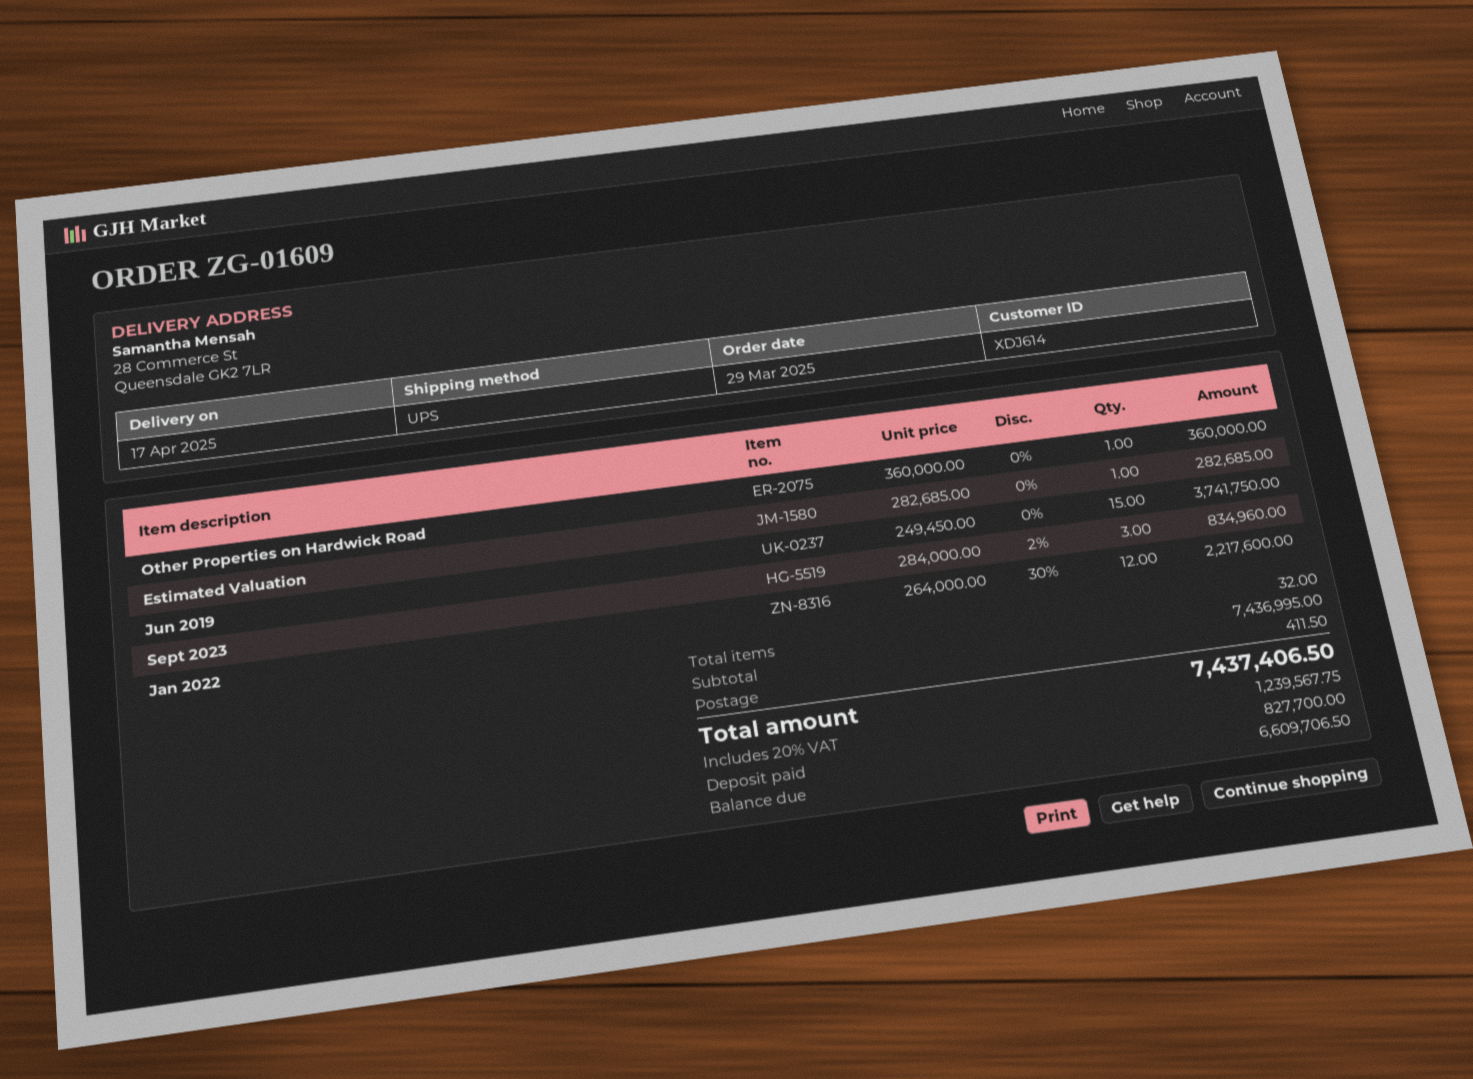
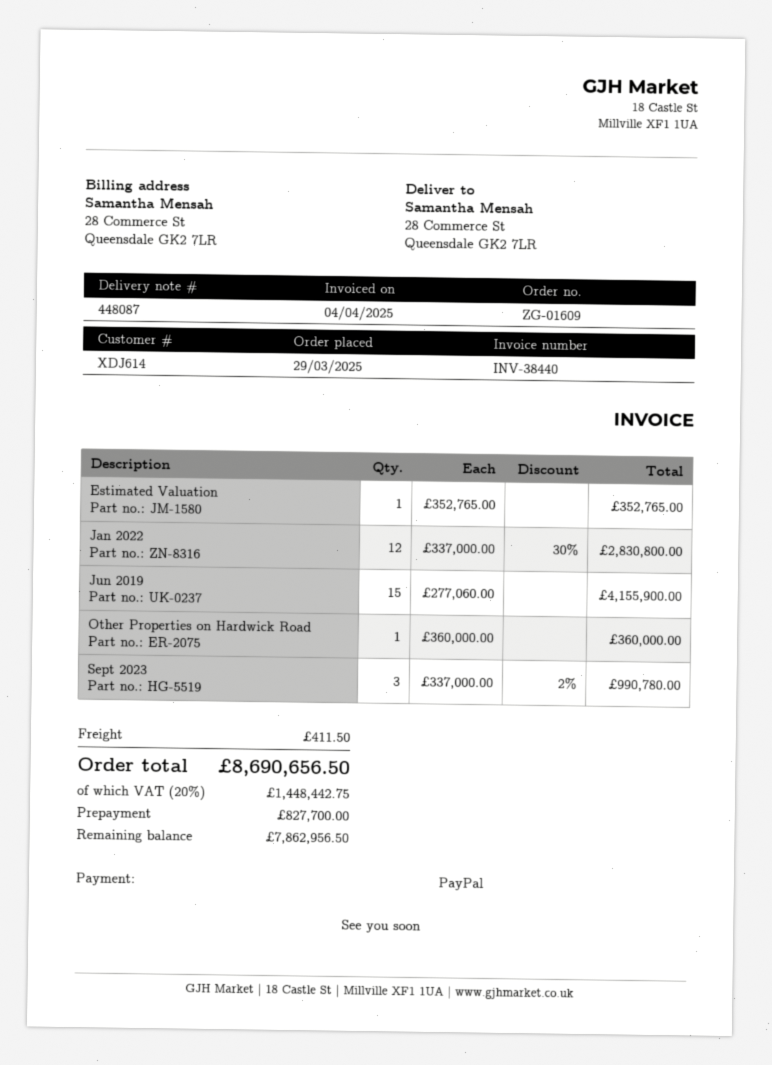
Estimated Valuation: 1 x 282685.00 = 282685.00 -> 1 x 352765.00 = 352765.00
Jun 2019: 15 x 249450.00 = 3741750.00 -> 15 x 277060.00 = 4155900.00
Sept 2023: 3 x 284000.00 - 2% = 834960.00 -> 3 x 337000.00 - 2% = 990780.00
Jan 2022: 12 x 264000.00 - 30% = 2217600.00 -> 12 x 337000.00 - 30% = 2830800.00
tax: 20% = 1239567.75 -> 20% = 1448442.75
total: 7437406.50 -> 8690656.50
balance: 6609706.50 -> 7862956.50

